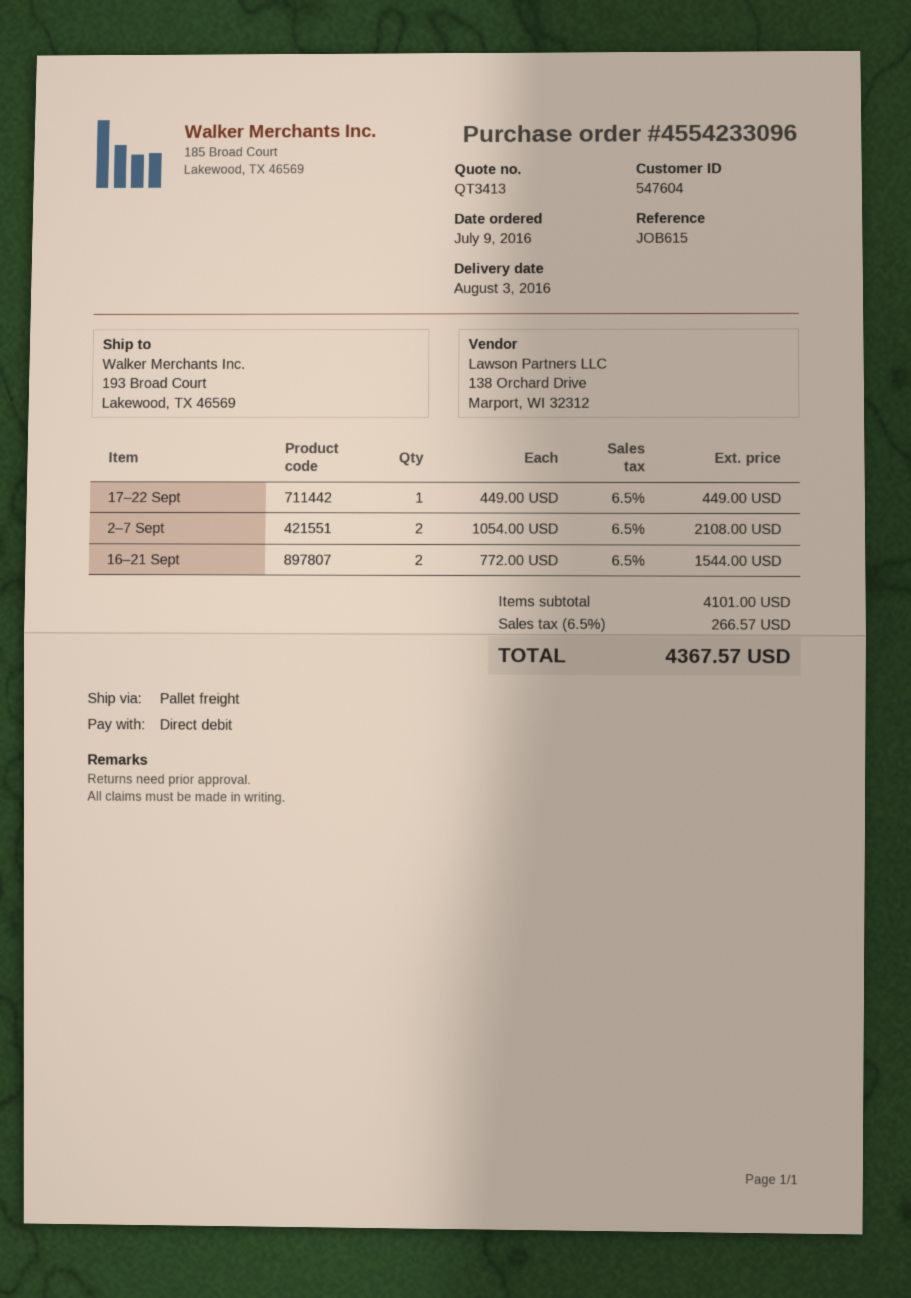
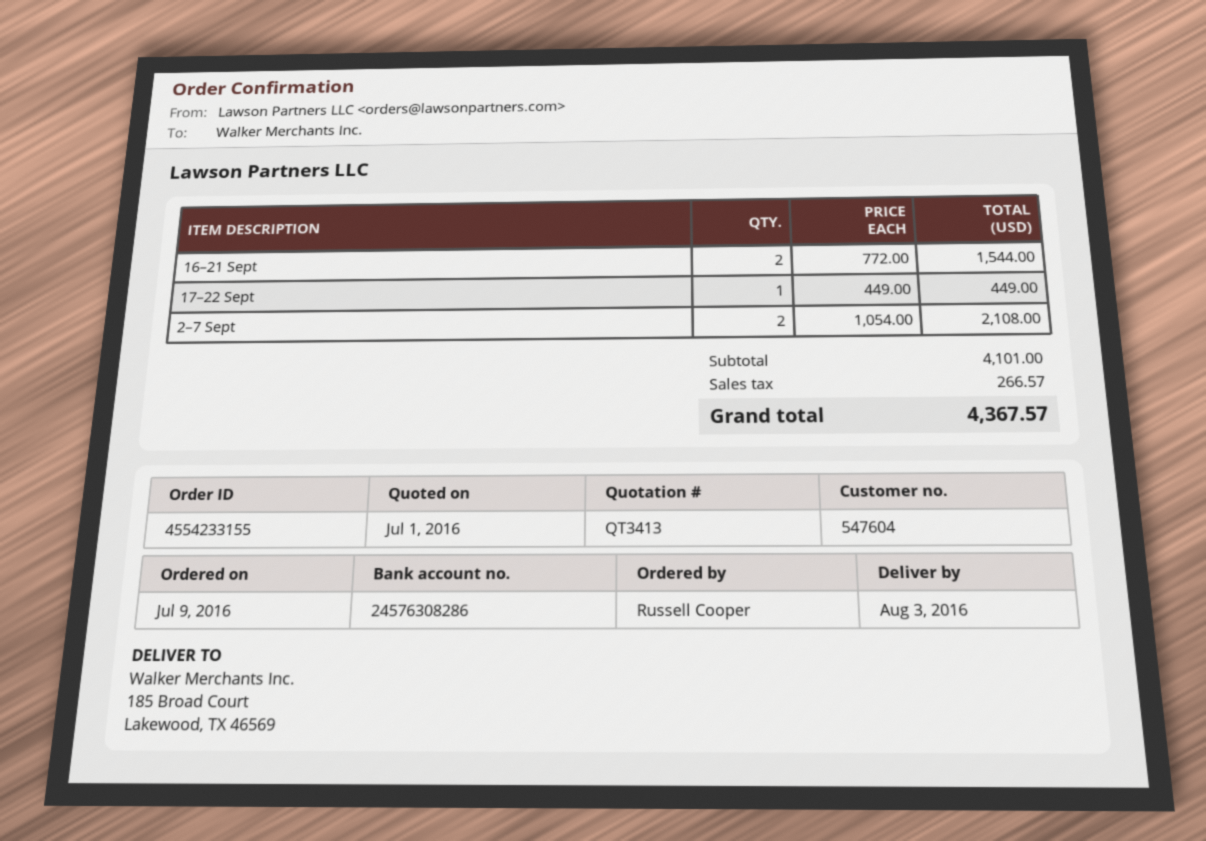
order number: 4554233096 -> 4554233155
ship to: 193 Broad Court, Lakewood, TX 46569 -> 185 Broad Court, Lakewood, TX 46569

